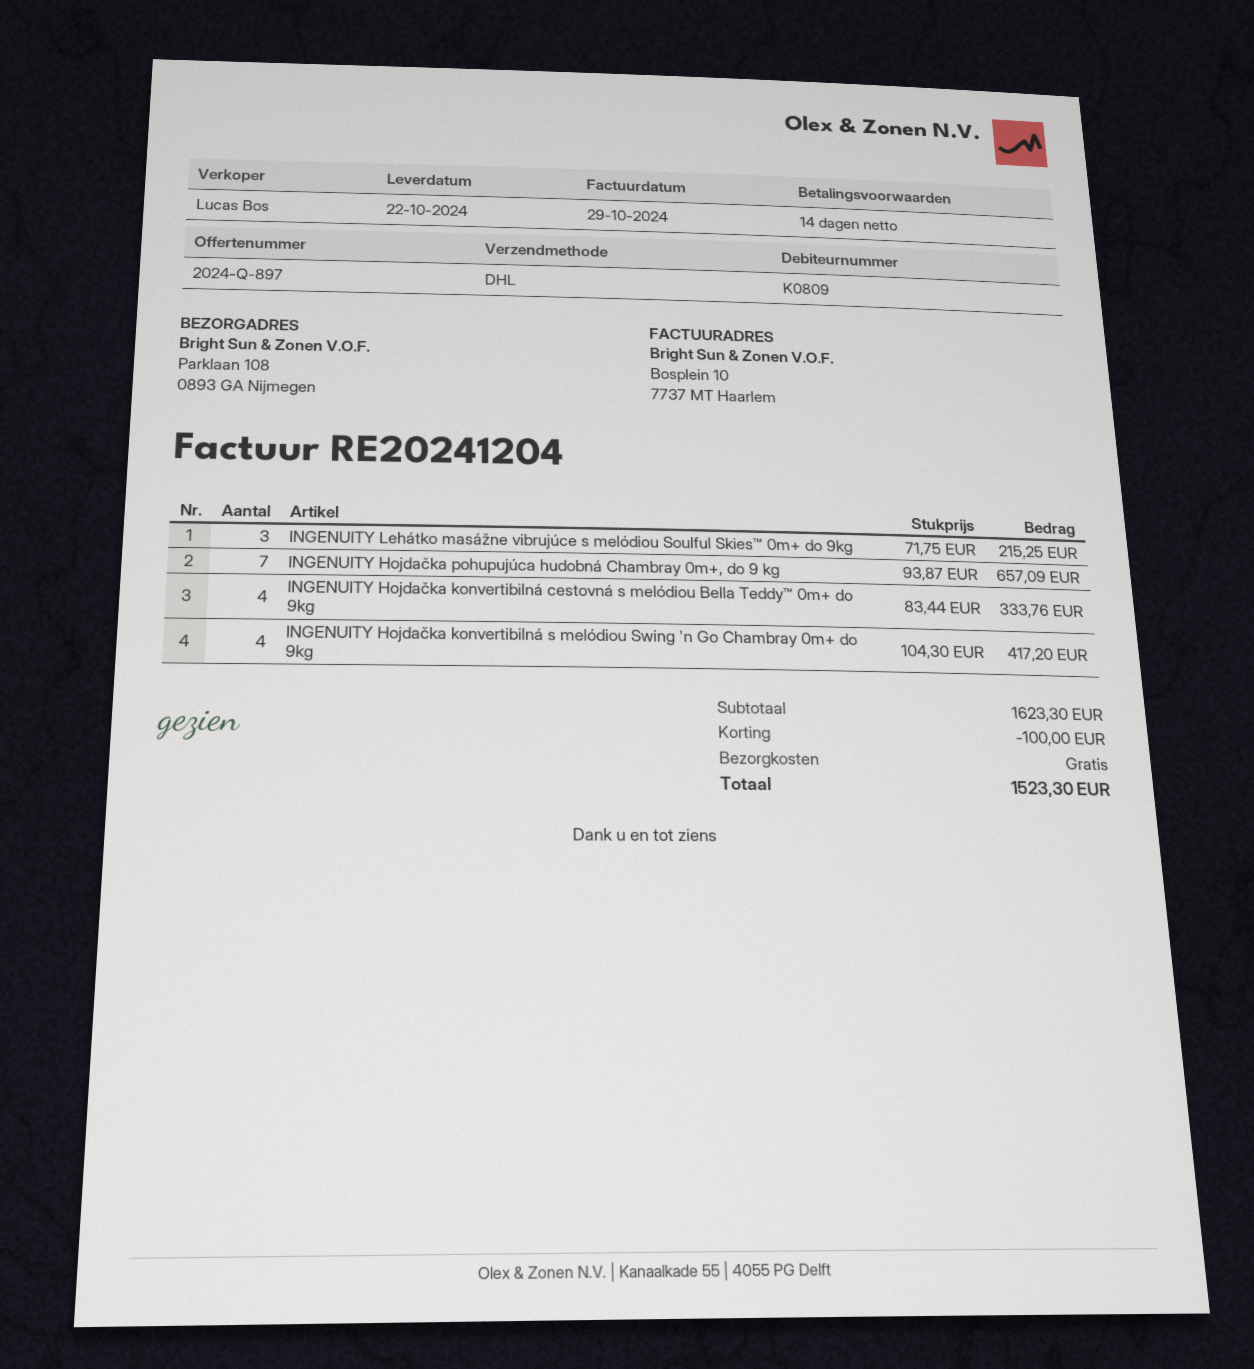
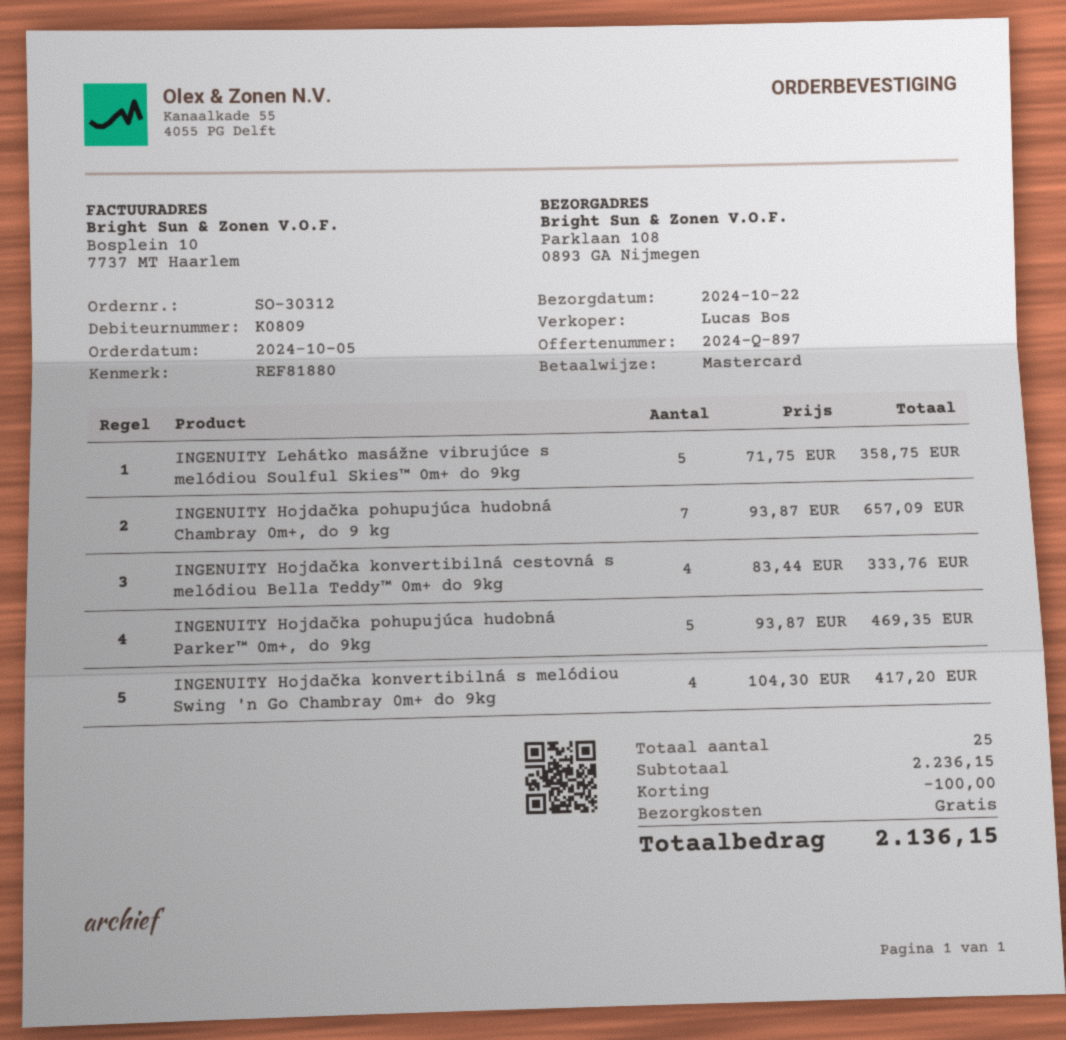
INGENUITY Lehátko masážne vibrujúce s melódiou Soulful Skies™ 0m+ do 9kg: 3 x 71.75 = 215.25 -> 5 x 71.75 = 358.75
INGENUITY Hojdačka pohupujúca hudobná Parker™ 0m+, do 9kg: none -> 5 x 93.87 = 469.35
subtotal: 1623.30 -> 2236.15
total: 1523.30 -> 2136.15

